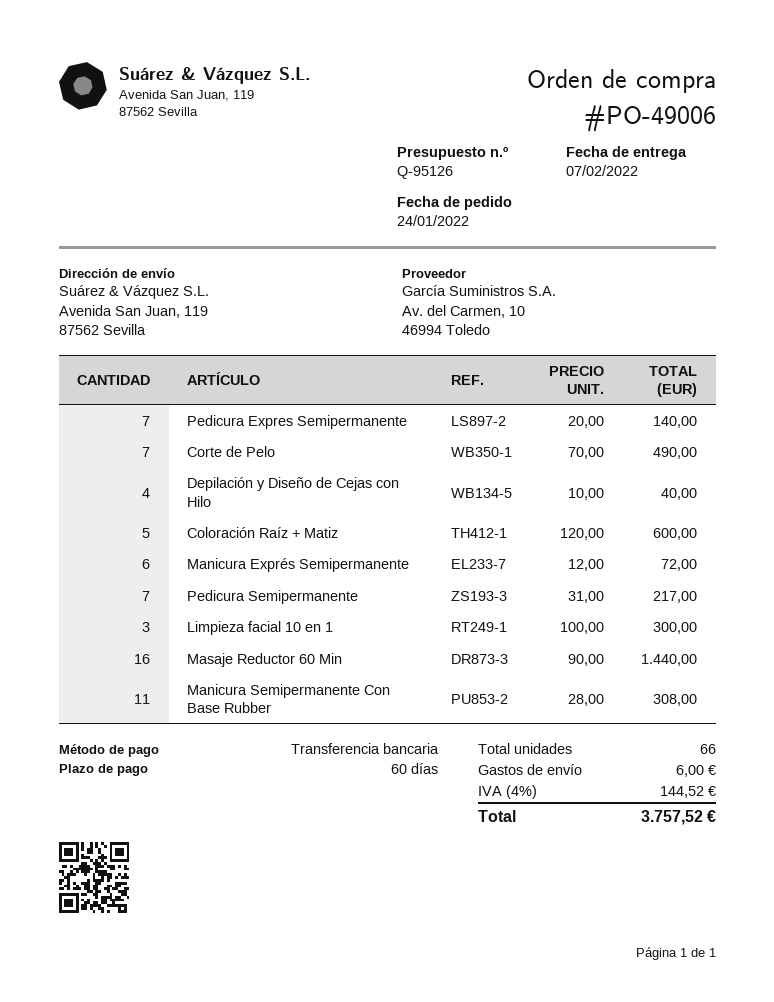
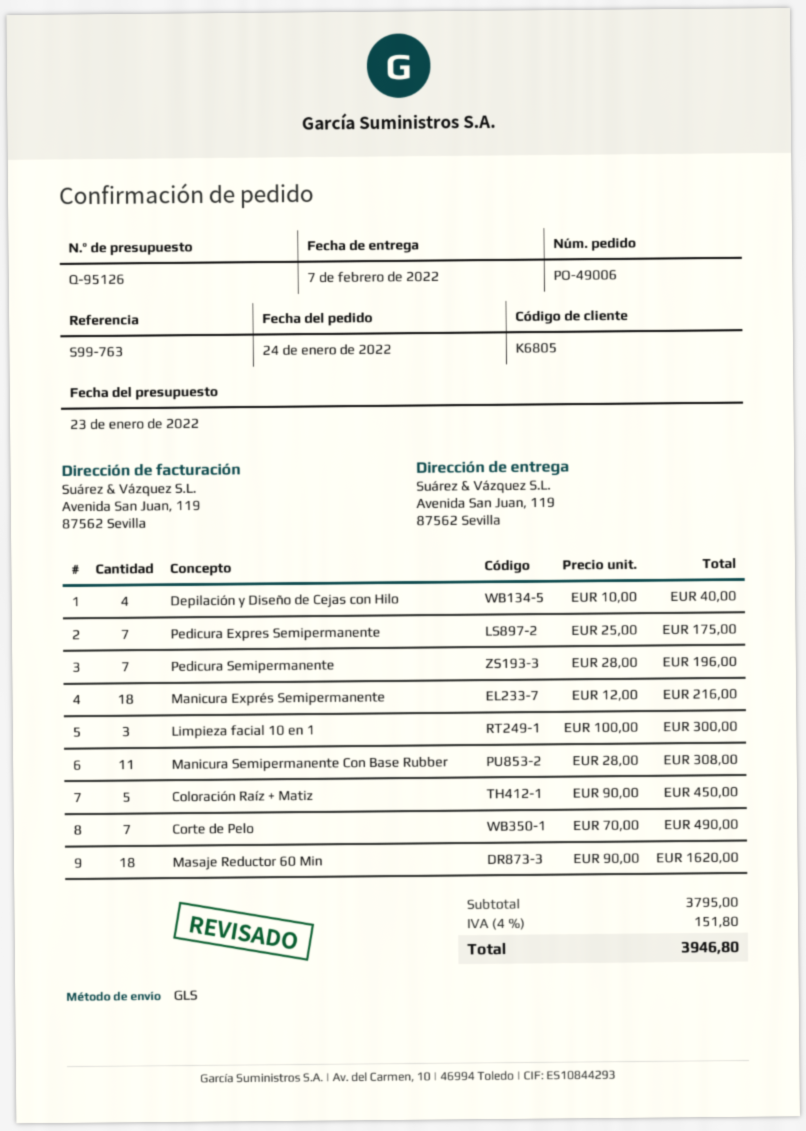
Pedicura Expres Semipermanente: 7 x 20.00 = 140.00 -> 7 x 25.00 = 175.00
Coloración Raíz + Matiz: 5 x 120.00 = 600.00 -> 5 x 90.00 = 450.00
Manicura Exprés Semipermanente: 6 x 12.00 = 72.00 -> 18 x 12.00 = 216.00
Pedicura Semipermanente: 7 x 31.00 = 217.00 -> 7 x 28.00 = 196.00
Masaje Reductor 60 Min: 16 x 90.00 = 1440.00 -> 18 x 90.00 = 1620.00
shipping: 6.00 -> none
tax: 4% = 144.52 -> 4% = 151.80
total: 3757.52 -> 3946.80

